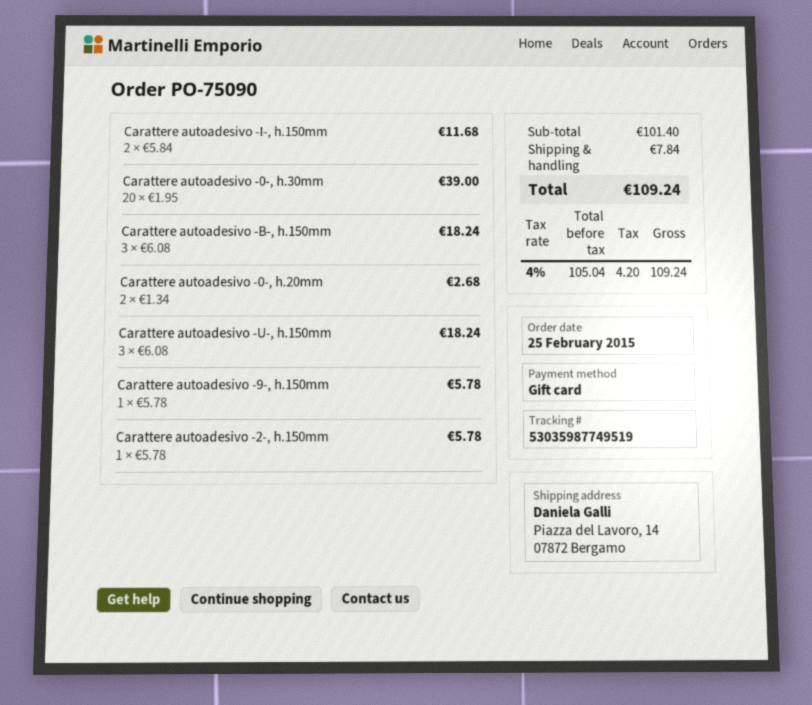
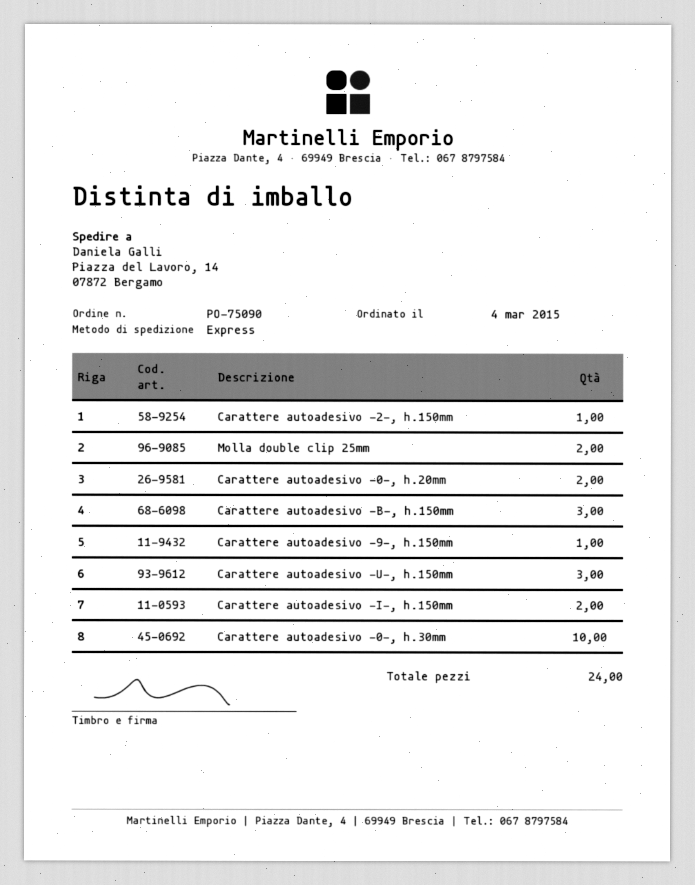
order date: 2015-02-25 -> 2015-03-04
Carattere autoadesivo -0-, h.30mm: 20 -> 10
Molla double clip 25mm: none -> 2

